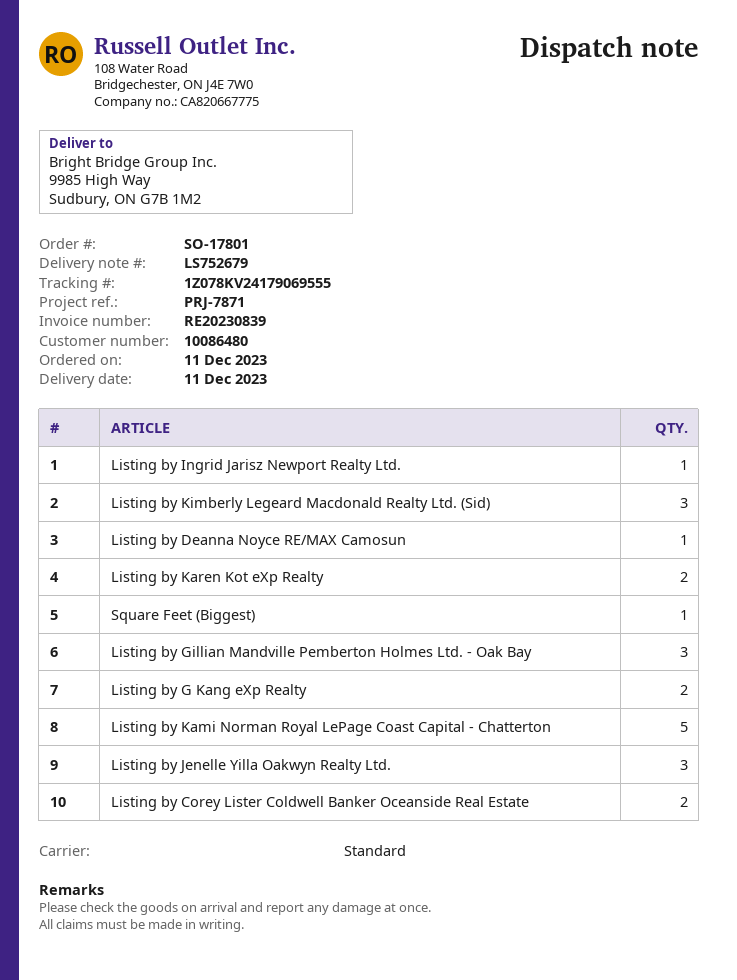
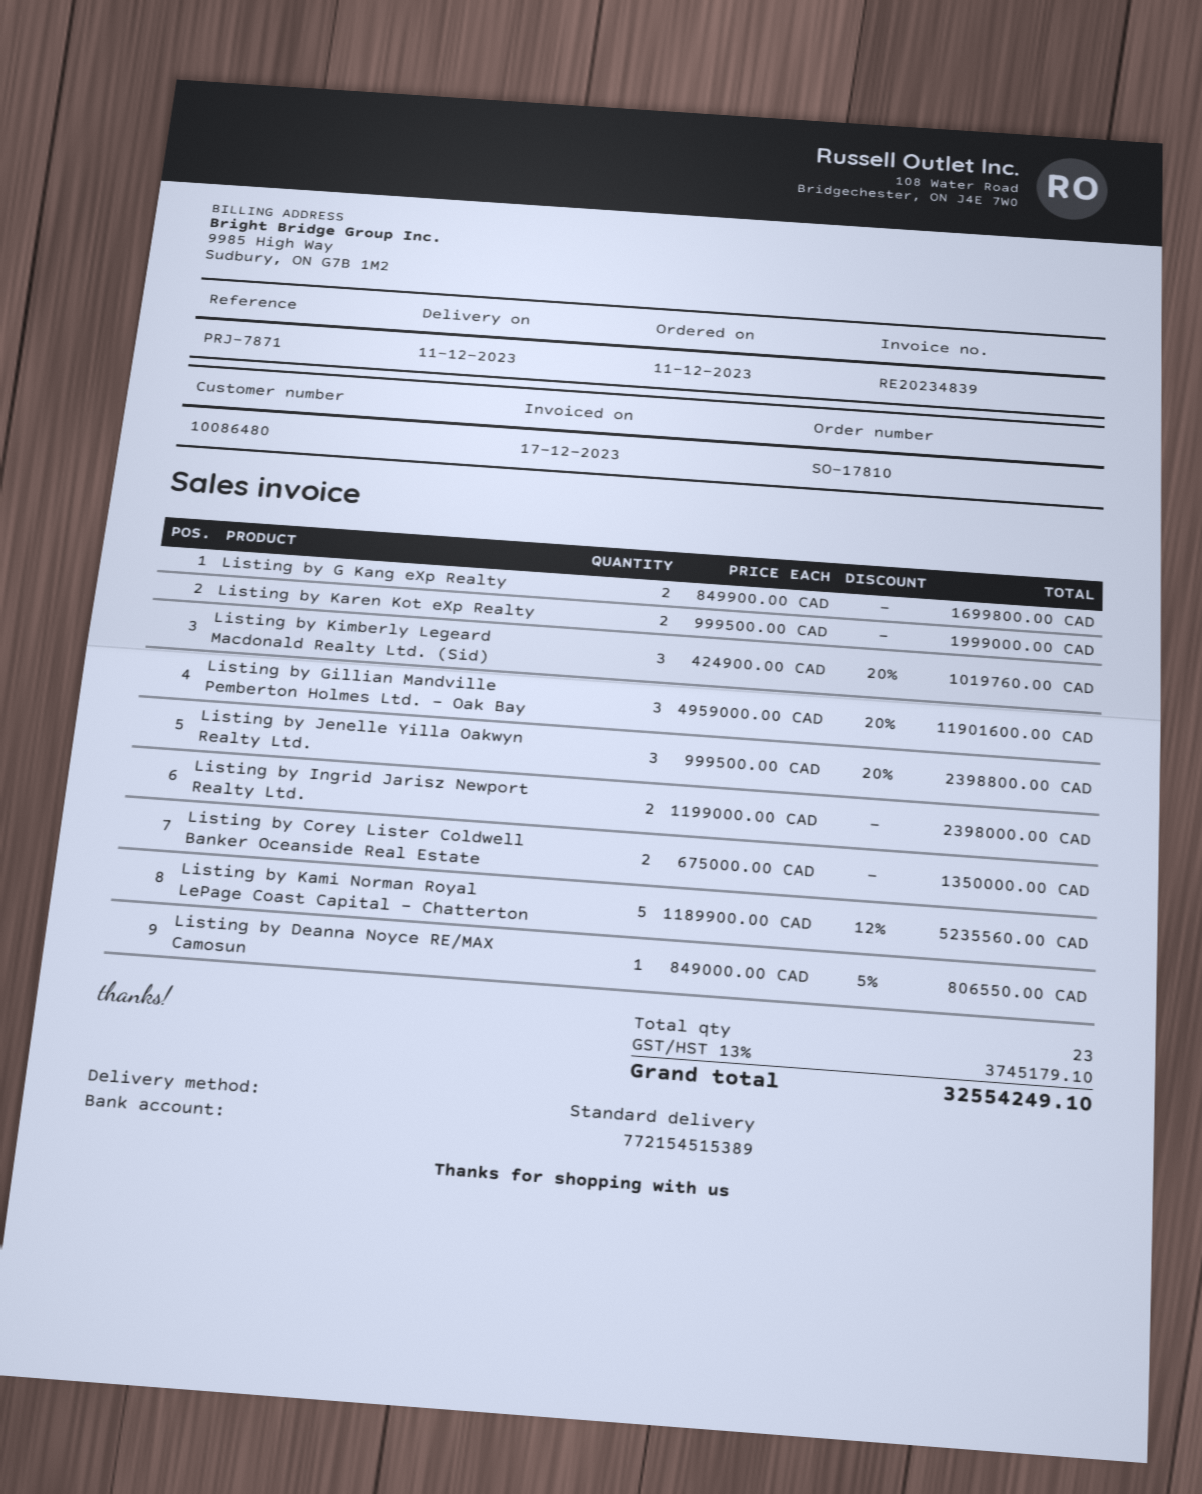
order number: SO-17801 -> SO-17810
invoice number: RE20230839 -> RE20234839
Listing by Ingrid Jarisz Newport Realty Ltd.: 1 -> 2
Square Feet (Biggest): 1 -> none

